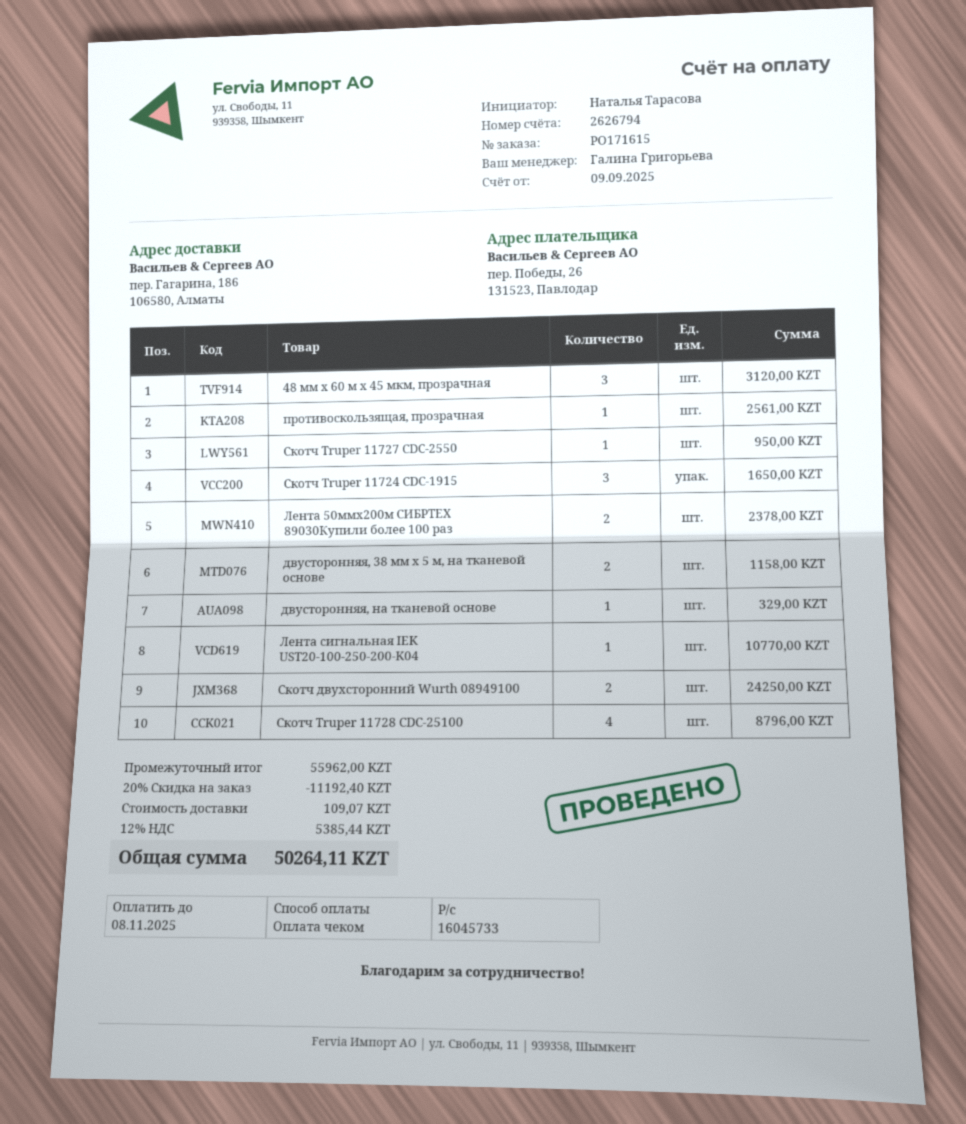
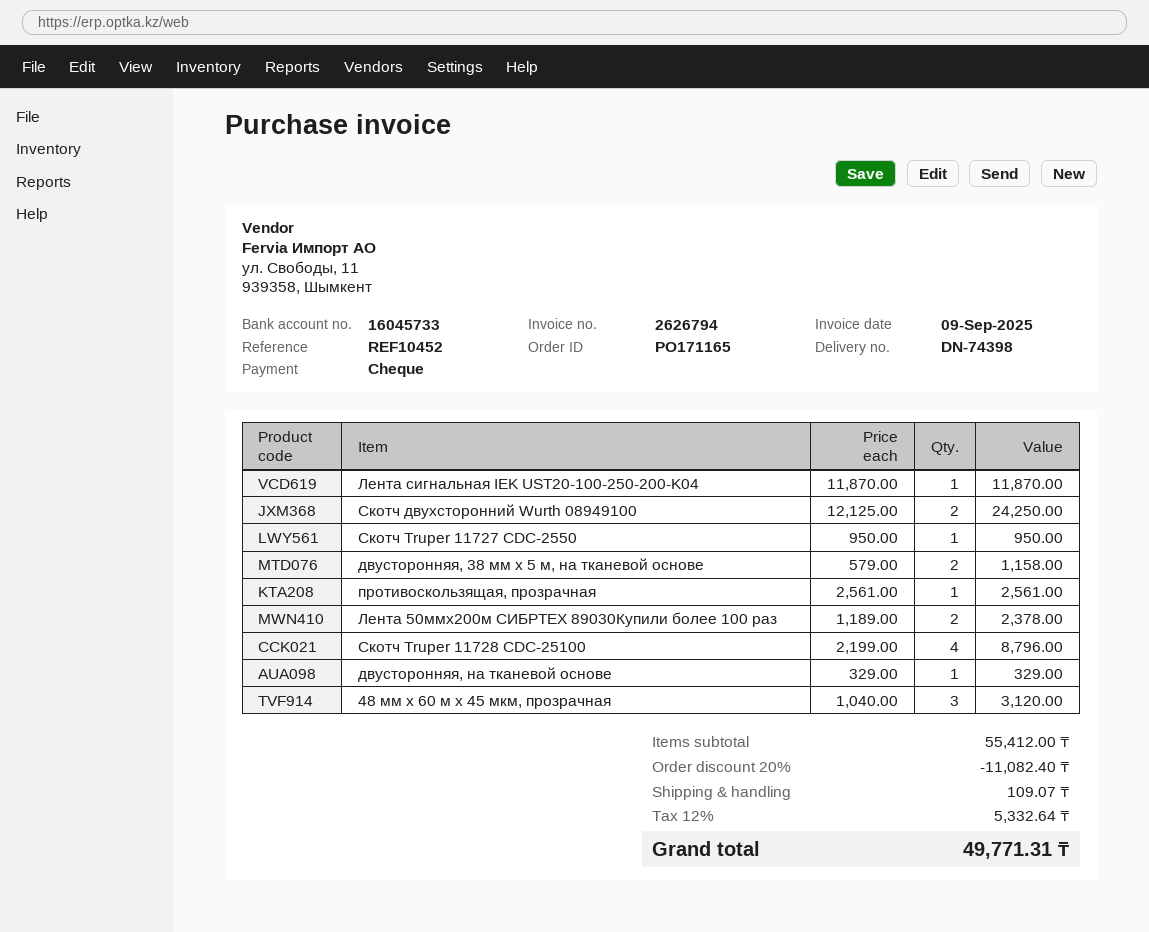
order number: PO171615 -> PO171165
Скотч Truper 11724 CDC-1915: 3 for 1650.00 -> none
Лента сигнальная IEK UST20-100-250-200-K04: 1 for 10770.00 -> 1 for 11870.00
subtotal: 55962.00 -> 55412.00
discount: 20% = 11192.40 -> 20% = 11082.40
tax: 12% = 5385.44 -> 12% = 5332.64
total: 50264.11 -> 49771.31

